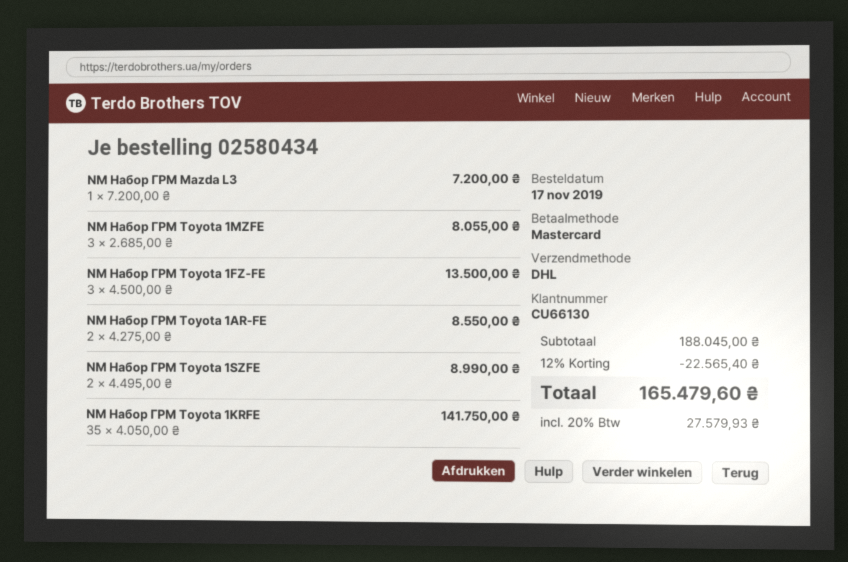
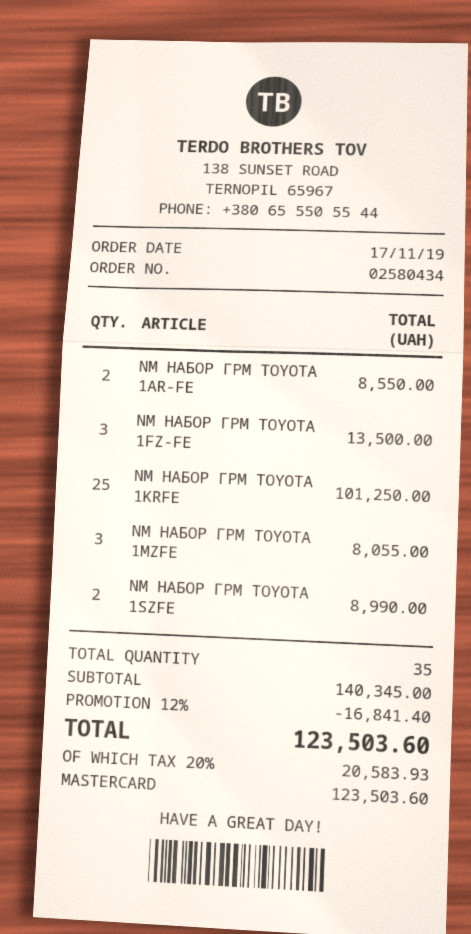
NM Набор ГРМ Mazda L3: 1 for 7200.00 -> none
NM Набор ГРМ Toyota 1KRFE: 35 for 141750.00 -> 25 for 101250.00
subtotal: 188045.00 -> 140345.00
discount: 12% = 22565.40 -> 12% = 16841.40
tax: 20% = 27579.93 -> 20% = 20583.93
total: 165479.60 -> 123503.60

